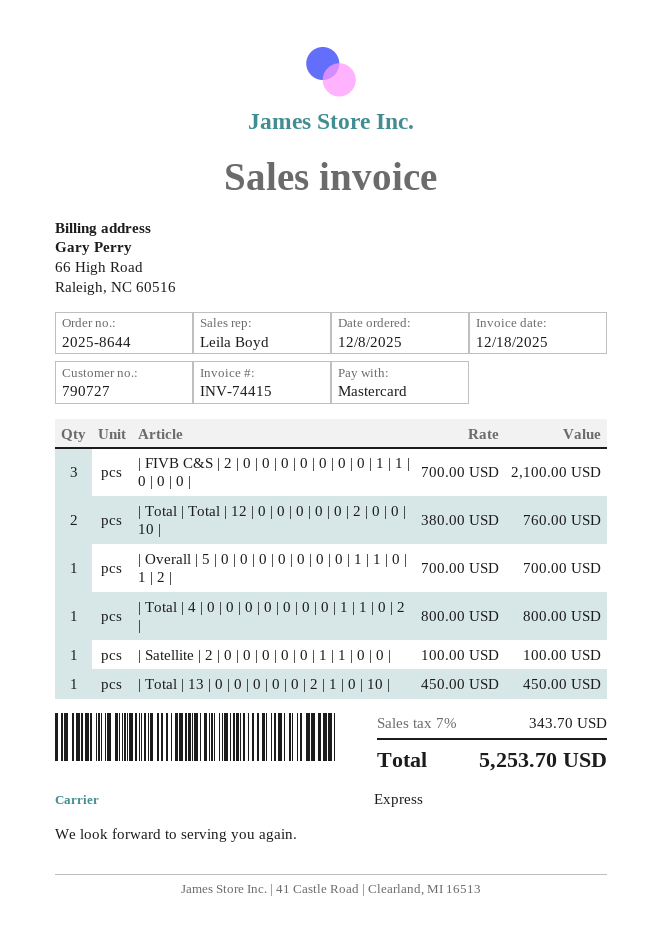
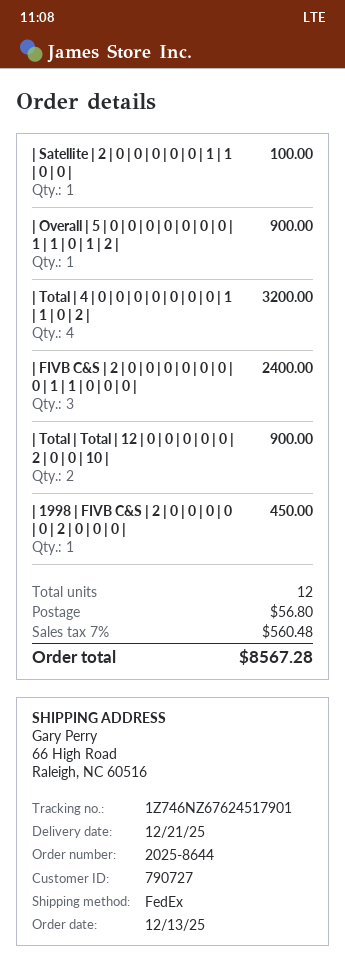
order date: 2025-12-08 -> 2025-12-13
shipping method: express -> FedEx
| FIVB C&S | 2 | 0 | 0 | 0 | 0 | 0 | 0 | 0 | 1 | 1 | 0 | 0 | 0 |: 3 for 2100.00 -> 3 for 2400.00
| Total | Total | 12 | 0 | 0 | 0 | 0 | 0 | 2 | 0 | 0 | 10 |: 2 for 760.00 -> 2 for 900.00
| Overall | 5 | 0 | 0 | 0 | 0 | 0 | 0 | 0 | 1 | 1 | 0 | 1 | 2 |: 1 for 700.00 -> 1 for 900.00
| Total | 4 | 0 | 0 | 0 | 0 | 0 | 0 | 0 | 1 | 1 | 0 | 2 |: 1 for 800.00 -> 4 for 3200.00
| Total | 13 | 0 | 0 | 0 | 0 | 0 | 2 | 1 | 0 | 10 |: 1 for 450.00 -> none
| 1998 | FIVB C&S | 2 | 0 | 0 | 0 | 0 | 0 | 2 | 0 | 0 | 0 |: none -> 1 for 450.00
shipping: none -> 56.80
tax: 7% = 343.70 -> 7% = 560.48
total: 5253.70 -> 8567.28

